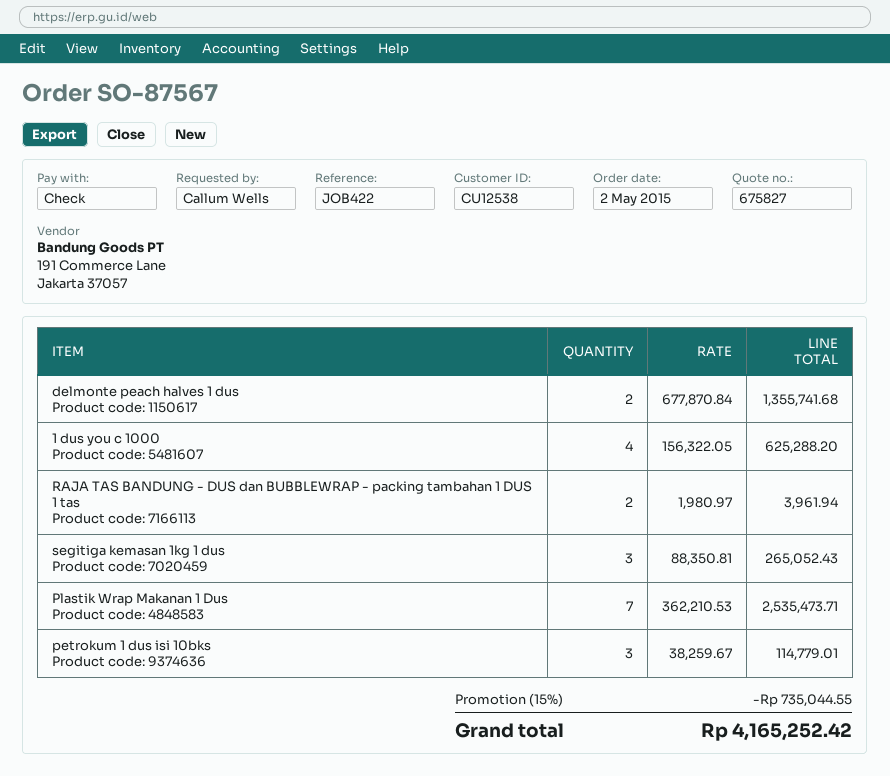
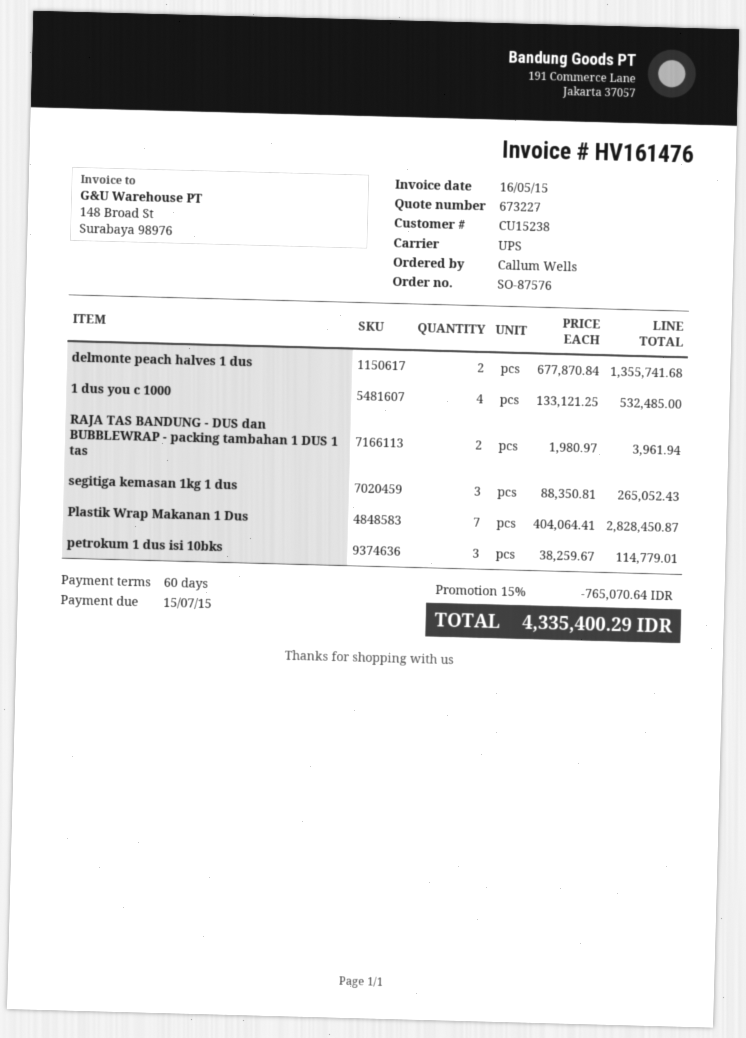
quote number: 675827 -> 673227
order number: SO-87567 -> SO-87576
customer number: CU12538 -> CU15238
1 dus you c 1000: 4 x 156322.05 = 625288.20 -> 4 x 133121.25 = 532485.00
Plastik Wrap Makanan 1 Dus: 7 x 362210.53 = 2535473.71 -> 7 x 404064.41 = 2828450.87
discount: 15% = 735044.55 -> 15% = 765070.64
total: 4165252.42 -> 4335400.29

